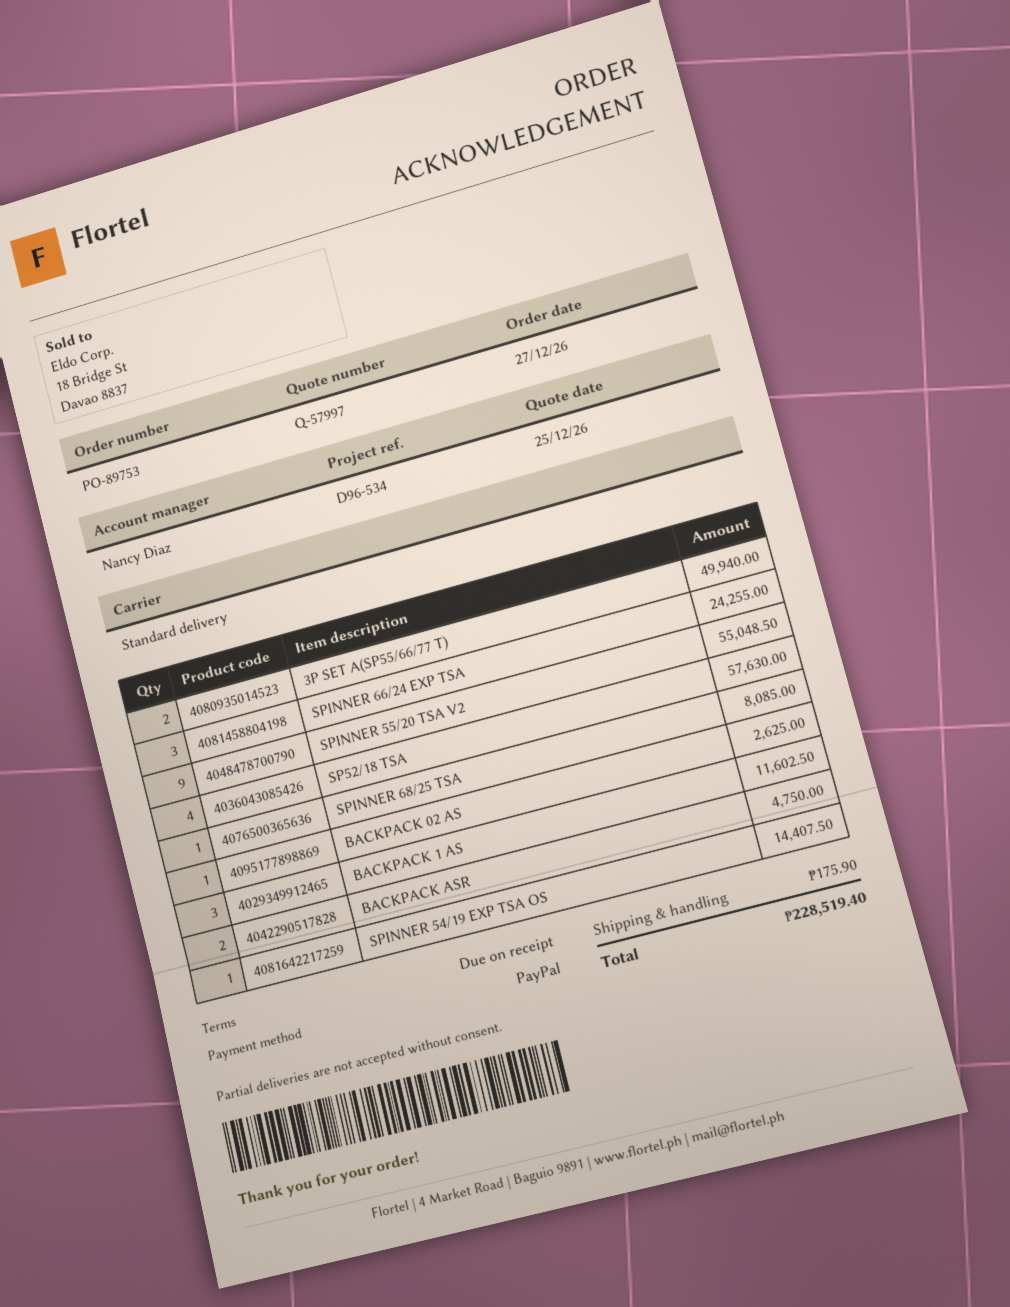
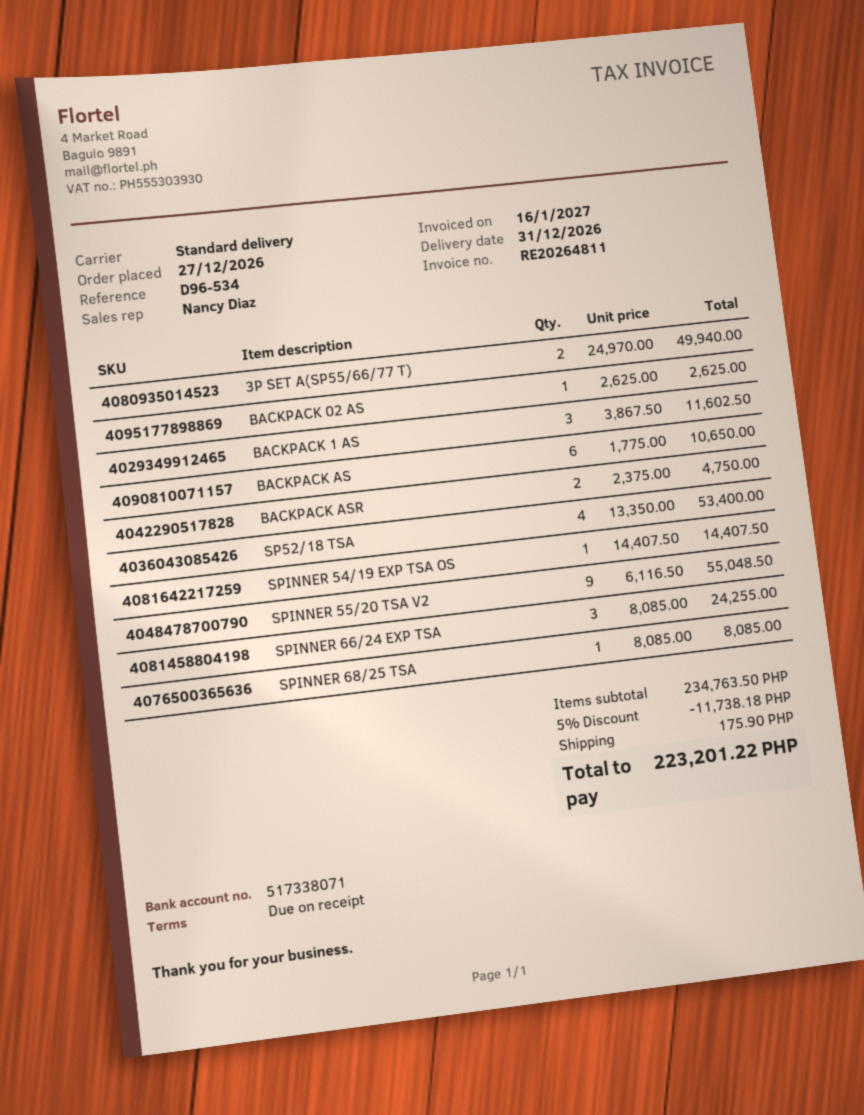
SP52/18 TSA: 4 for 57630.00 -> 4 for 53400.00
BACKPACK AS: none -> 6 for 10650.00
discount: none -> 5% = 11738.18
total: 228519.40 -> 223201.22

